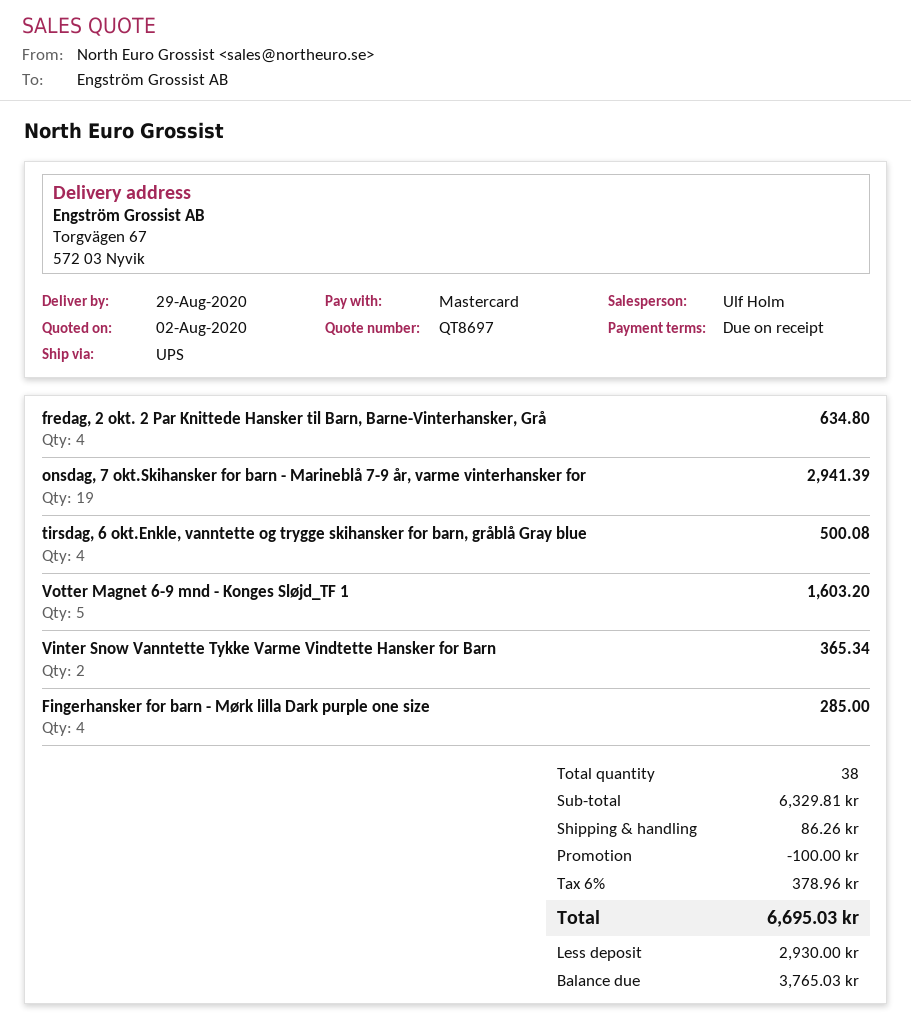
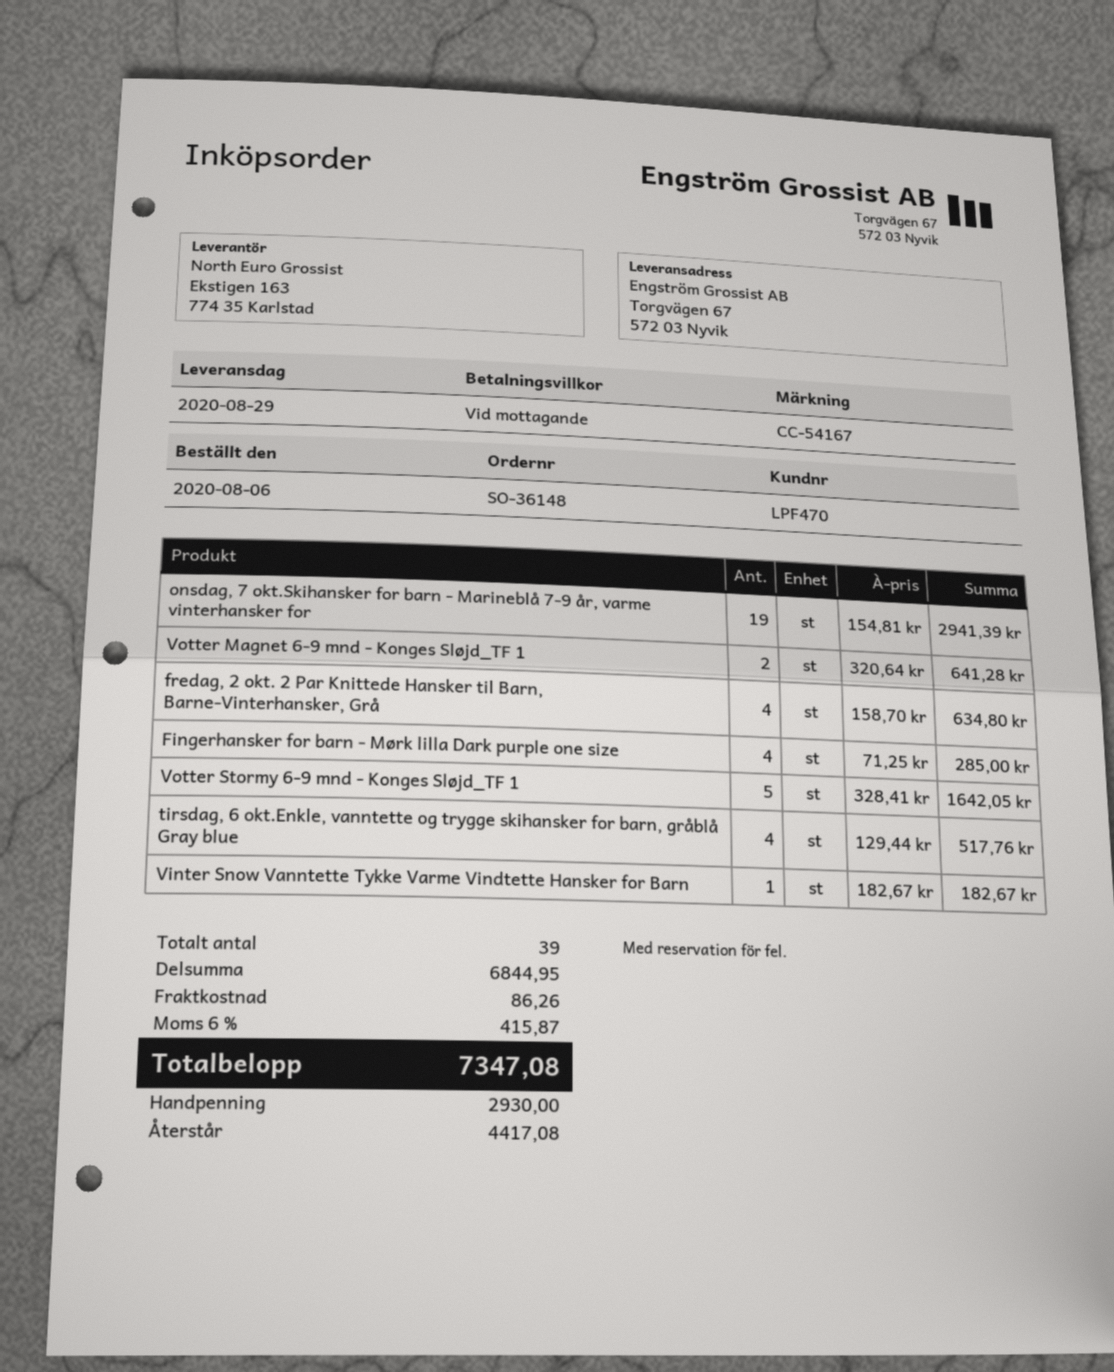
tirsdag, 6 okt.Enkle, vanntette og trygge skihansker for barn, gråblå Gray blue: 4 for 500.08 -> 4 for 517.76
Votter Magnet 6-9 mnd - Konges Sløjd_TF 1: 5 for 1603.20 -> 2 for 641.28
Vinter Snow Vanntette Tykke Varme Vindtette Hansker for Barn: 2 for 365.34 -> 1 for 182.67
Votter Stormy 6-9 mnd - Konges Sløjd_TF 1: none -> 5 for 1642.05
total quantity: 38 -> 39
subtotal: 6329.81 -> 6844.95
discount: 100.00 -> none
tax: 6% = 378.96 -> 6% = 415.87
total: 6695.03 -> 7347.08
balance: 3765.03 -> 4417.08

